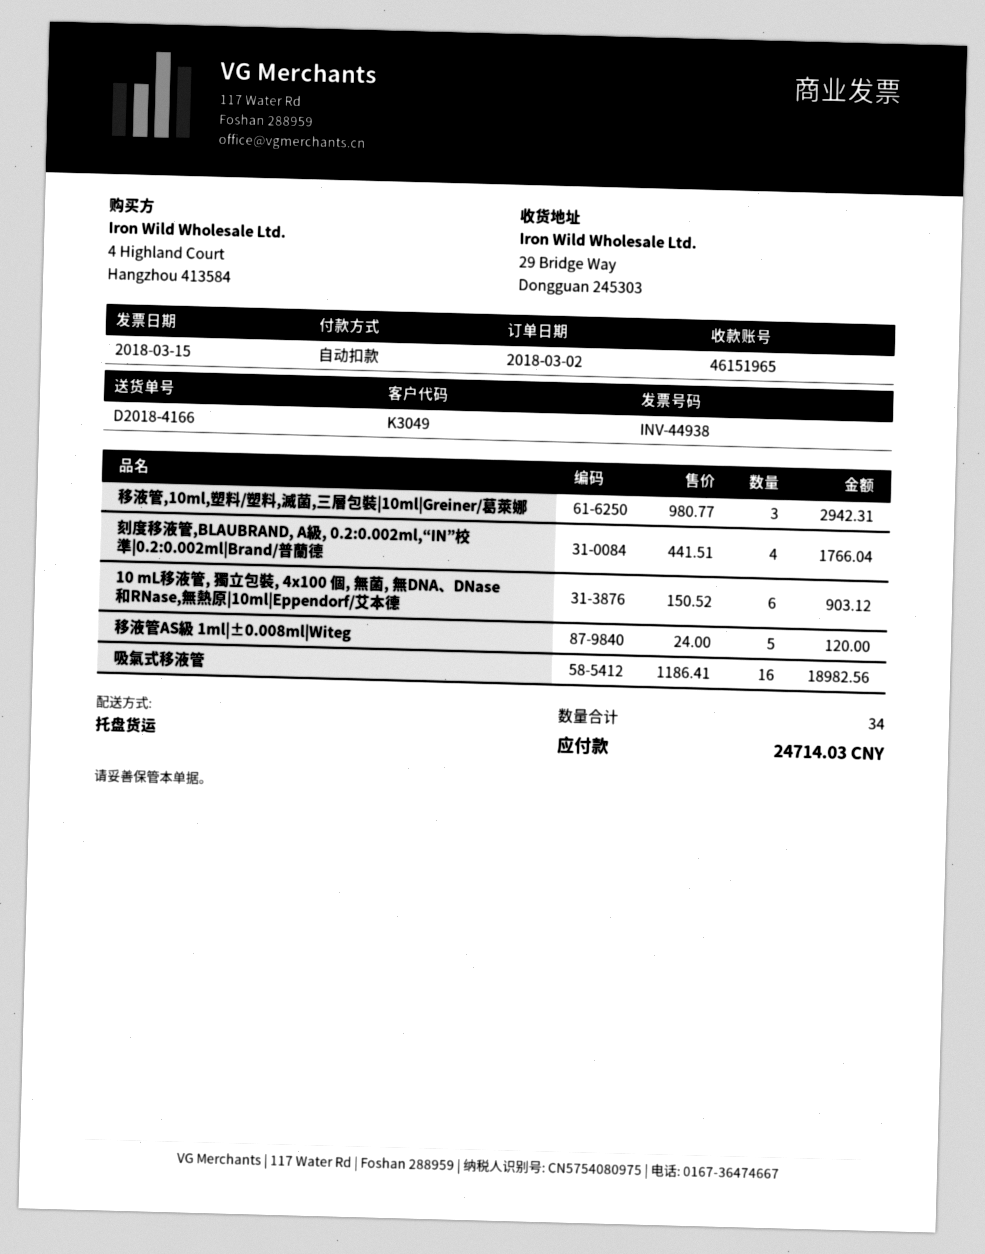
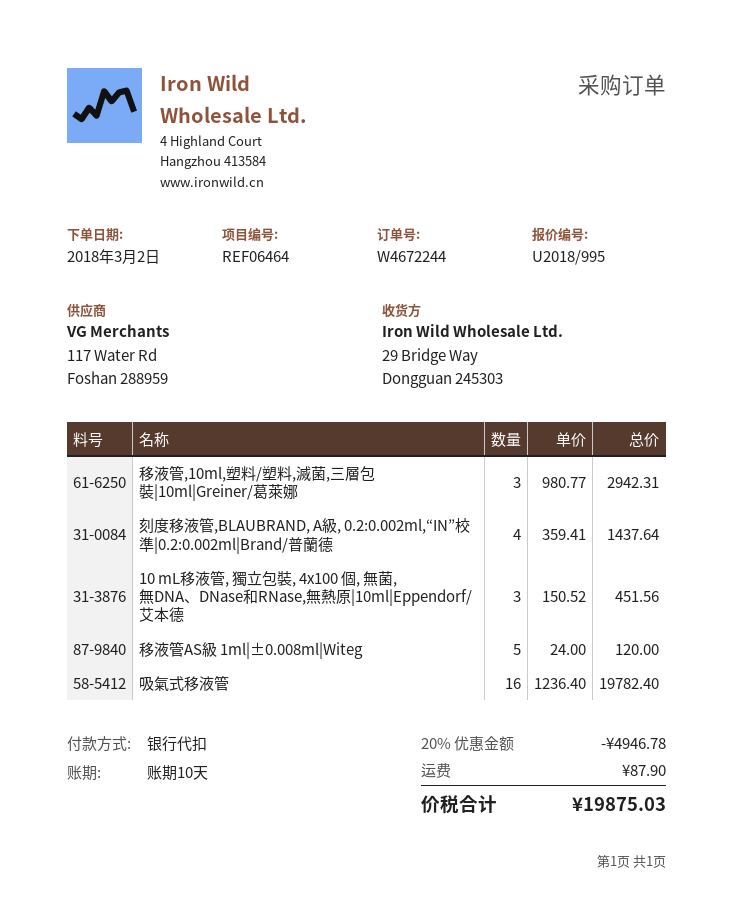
刻度移液管,BLAUBRAND, A級, 0.2:0.002ml,“IN”校準|0.2:0.002ml|Brand/普蘭德: 4 x 441.51 = 1766.04 -> 4 x 359.41 = 1437.64
10 mL移液管, 獨立包裝, 4x100 個, 無菌, 無DNA、DNase和RNase,無熱原|10ml|Eppendorf/艾本德: 6 x 150.52 = 903.12 -> 3 x 150.52 = 451.56
吸氣式移液管: 16 x 1186.41 = 18982.56 -> 16 x 1236.40 = 19782.40
discount: none -> 20% = 4946.78
shipping: none -> 87.90
total: 24714.03 -> 19875.03

